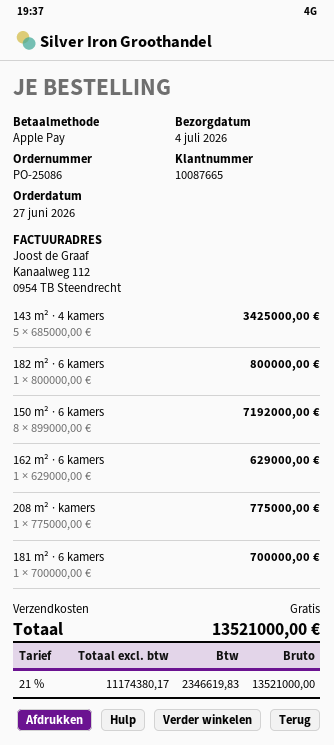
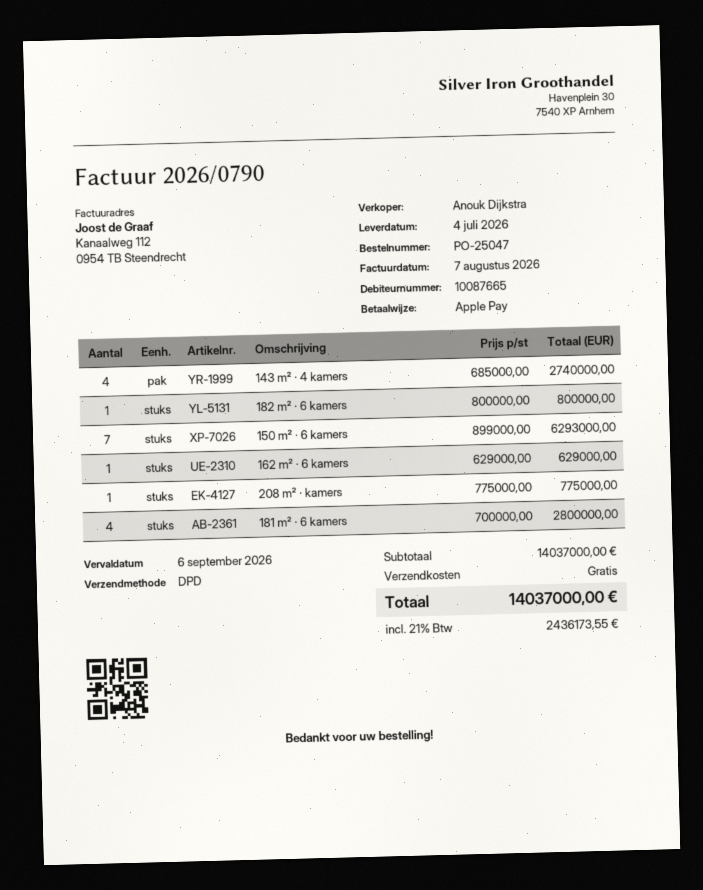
order number: PO-25086 -> PO-25047
143 m² · 4 kamers: 5 x 685000.00 = 3425000.00 -> 4 x 685000.00 = 2740000.00
150 m² · 6 kamers: 8 x 899000.00 = 7192000.00 -> 7 x 899000.00 = 6293000.00
181 m² · 6 kamers: 1 x 700000.00 = 700000.00 -> 4 x 700000.00 = 2800000.00
tax: 21% = 2346619.83 -> 21% = 2436173.55
total: 13521000.00 -> 14037000.00

